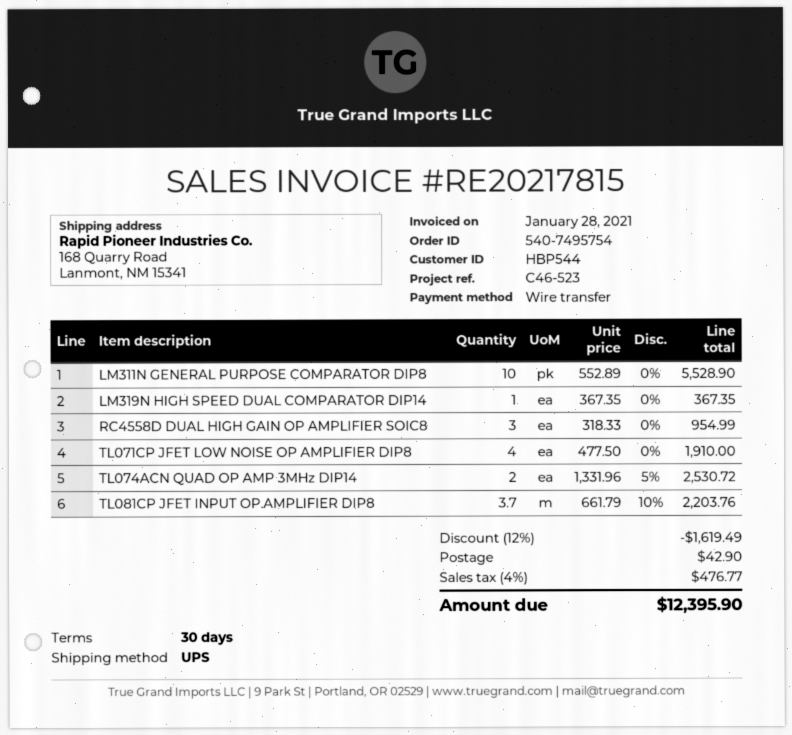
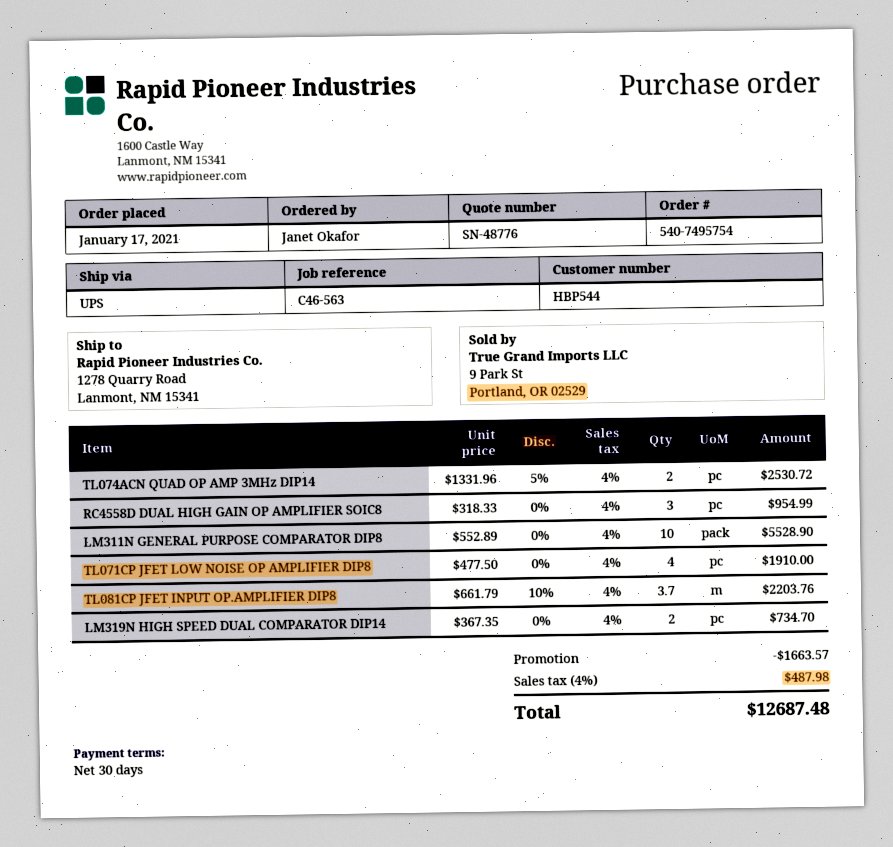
reference: C46-523 -> C46-563
ship to: 168 Quarry Road, Lanmont, NM 15341 -> 1278 Quarry Road, Lanmont, NM 15341
LM319N HIGH SPEED DUAL COMPARATOR DIP14: 1 x 367.35 = 367.35 -> 2 x 367.35 = 734.70
discount: 1619.49 -> 1663.57
shipping: 42.90 -> none
tax: 4% = 476.77 -> 4% = 487.98
total: 12395.90 -> 12687.48

